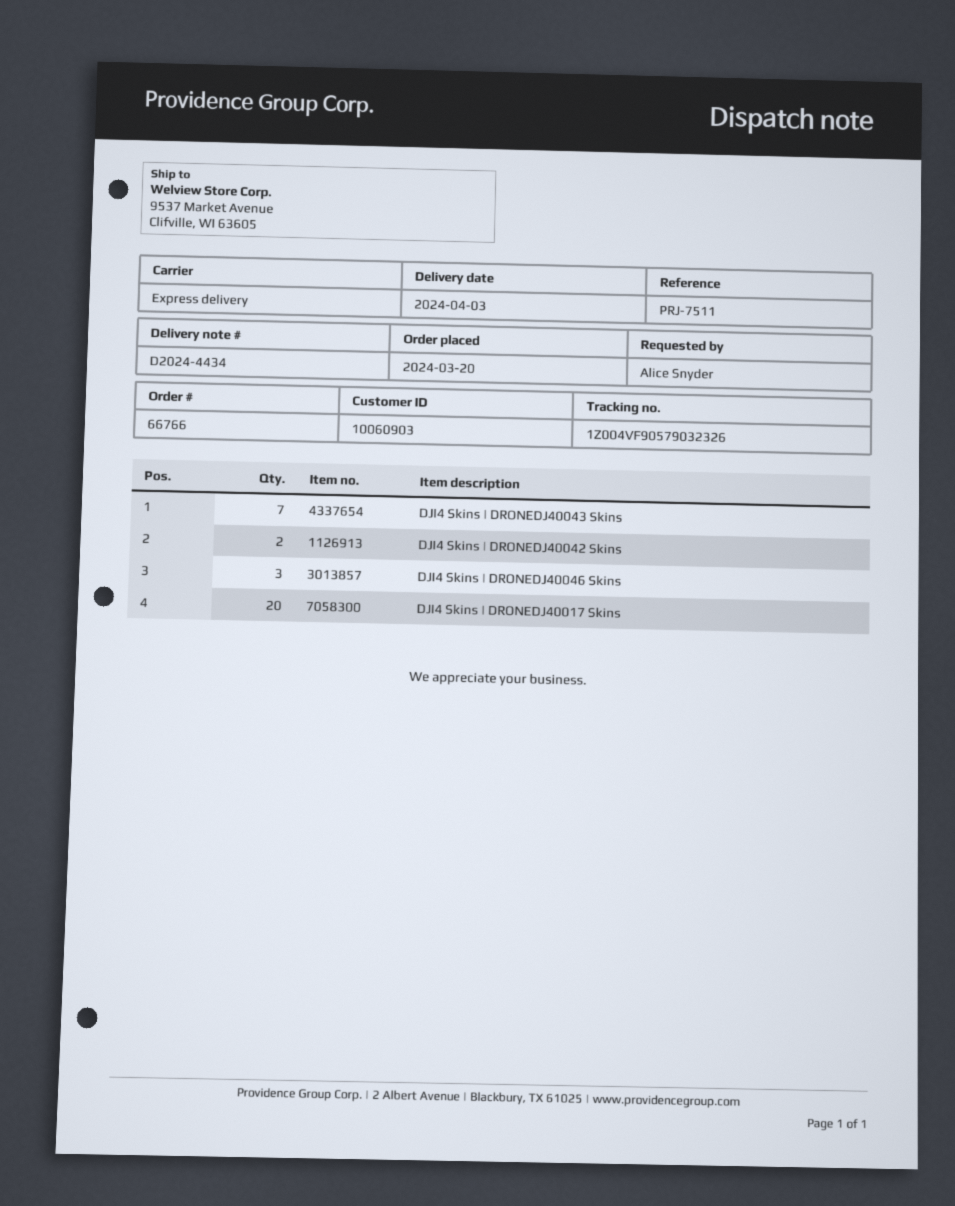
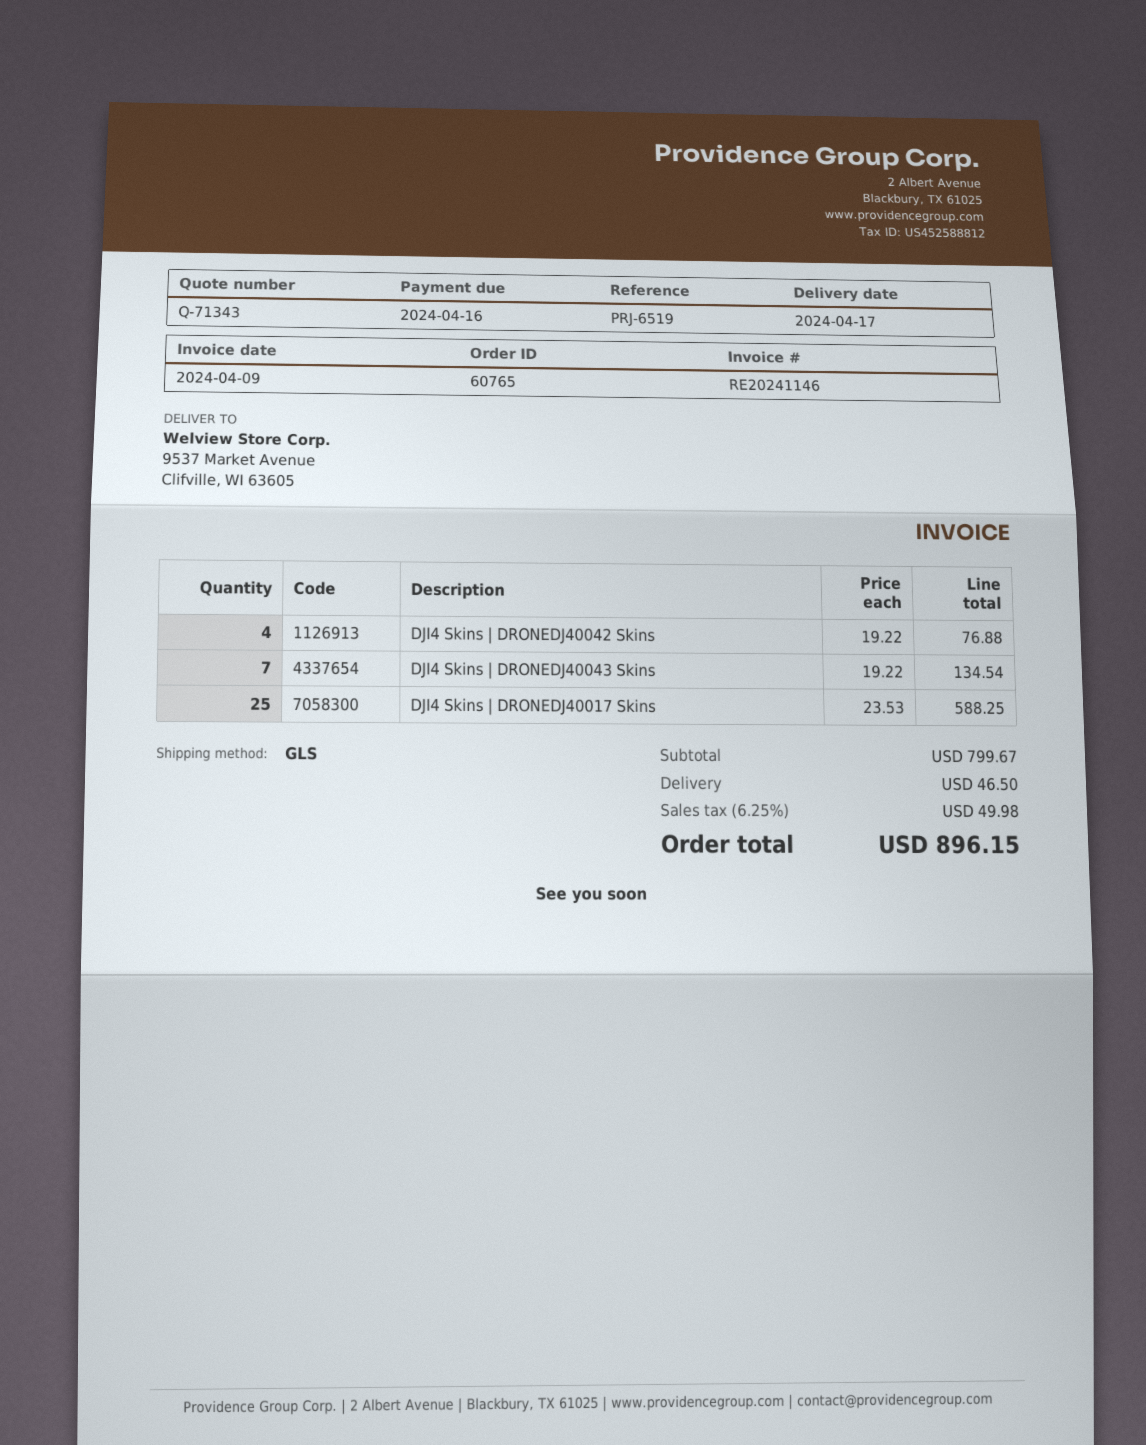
order number: 66766 -> 60765
delivery date: 2024-04-03 -> 2024-04-17
reference: PRJ-7511 -> PRJ-6519
shipping method: express -> GLS
DJI4 Skins | DRONEDJ40042 Skins: 2 -> 4
DJI4 Skins | DRONEDJ40046 Skins: 3 -> none
DJI4 Skins | DRONEDJ40017 Skins: 20 -> 25

